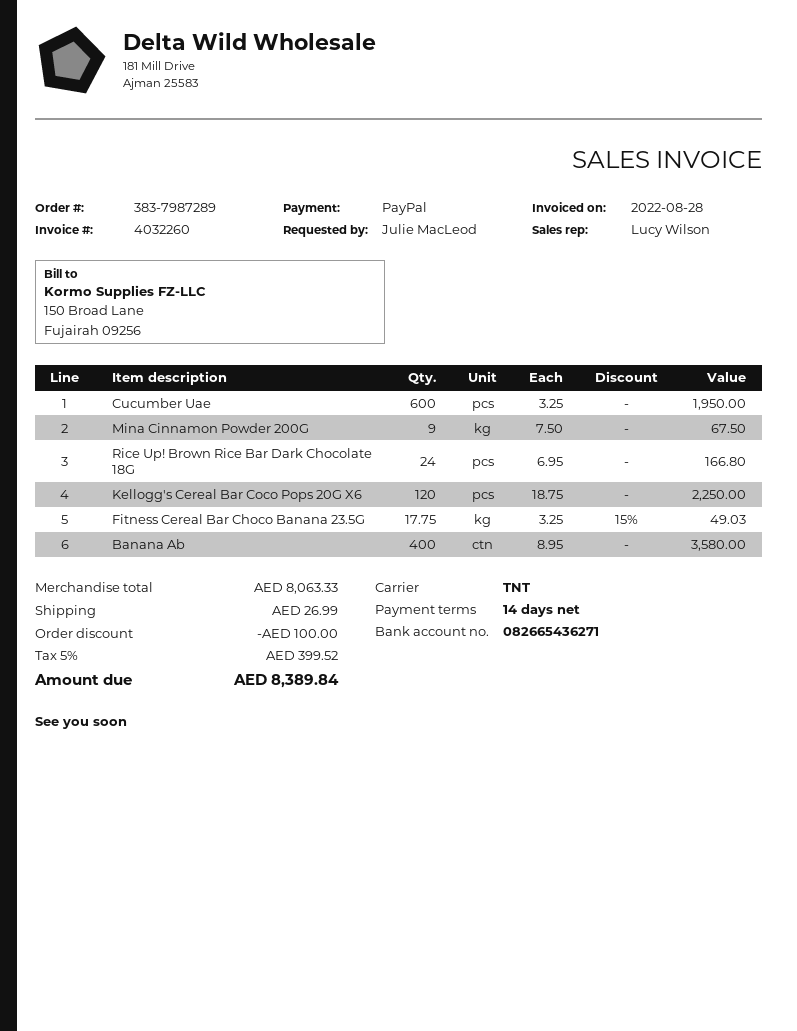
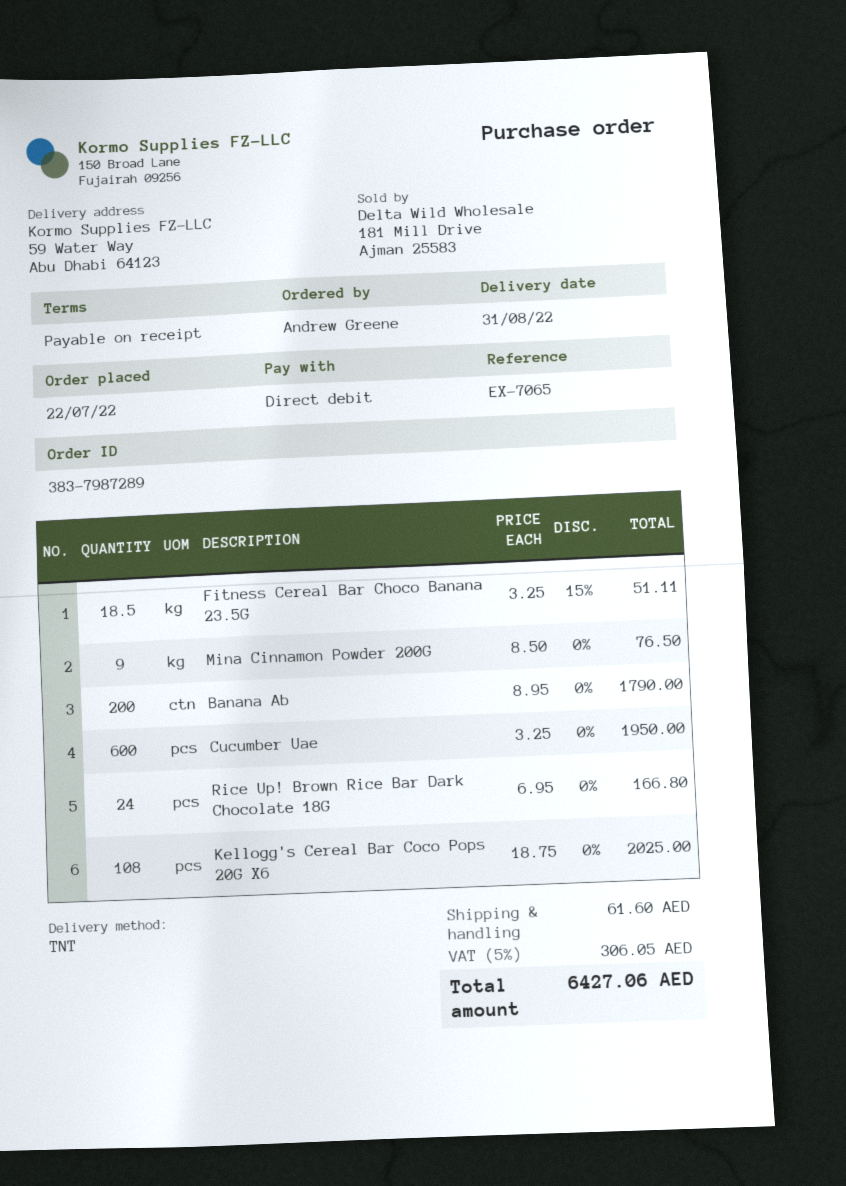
payment terms: 14 days -> on receipt
ordered by: Julie MacLeod -> Andrew Greene
payment method: PayPal -> direct debit
Mina Cinnamon Powder 200G: 9 x 7.50 = 67.50 -> 9 x 8.50 = 76.50
Kellogg's Cereal Bar Coco Pops 20G X6: 120 x 18.75 = 2250.00 -> 108 x 18.75 = 2025.00
Fitness Cereal Bar Choco Banana 23.5G: 17.75 x 3.25 - 15% = 49.03 -> 18.5 x 3.25 - 15% = 51.11
Banana Ab: 400 x 8.95 = 3580.00 -> 200 x 8.95 = 1790.00
discount: 100.00 -> none
shipping: 26.99 -> 61.60
tax: 5% = 399.52 -> 5% = 306.05
total: 8389.84 -> 6427.06

